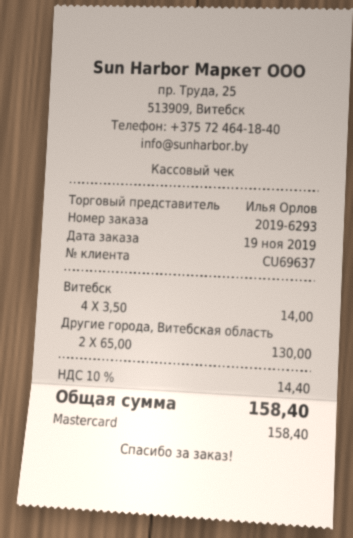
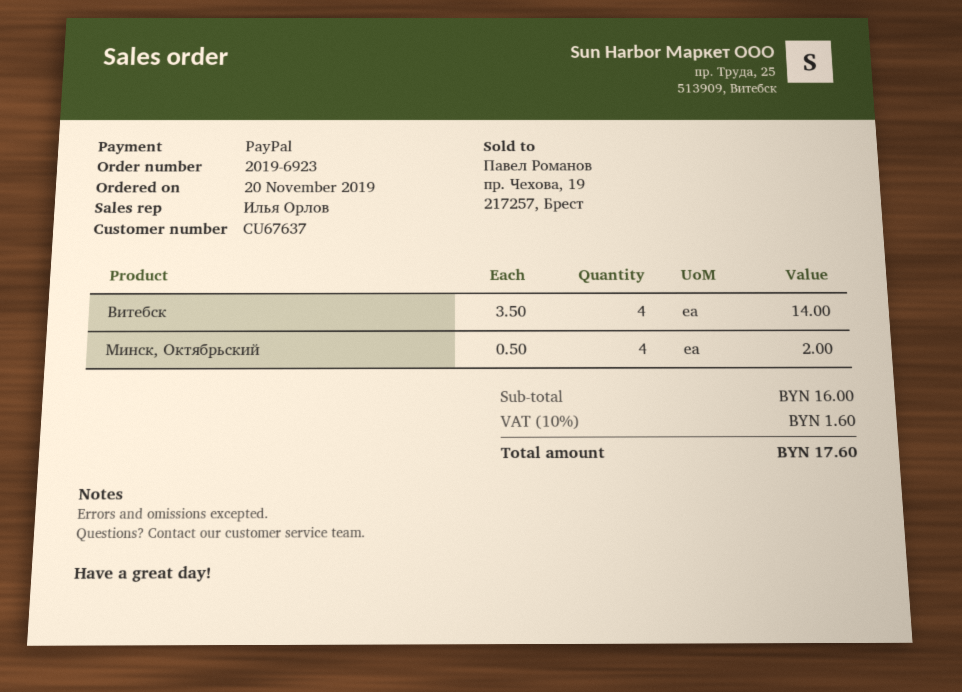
order number: 2019-6293 -> 2019-6923
order date: 2019-11-19 -> 2019-11-20
customer number: CU69637 -> CU67637
payment method: Mastercard -> PayPal
Другие города, Витебская область: 2 x 65.00 = 130.00 -> none
Минск, Октябрьский: none -> 4 x 0.50 = 2.00
tax: 10% = 14.40 -> 10% = 1.60
total: 158.40 -> 17.60

